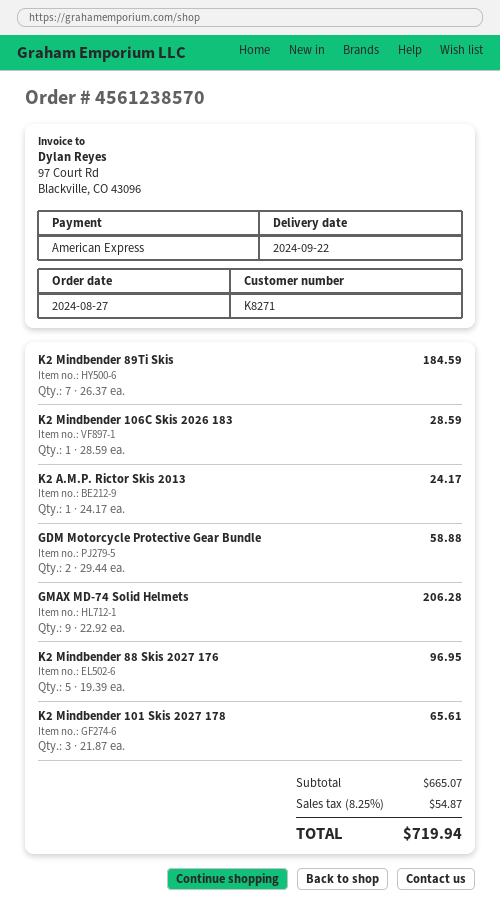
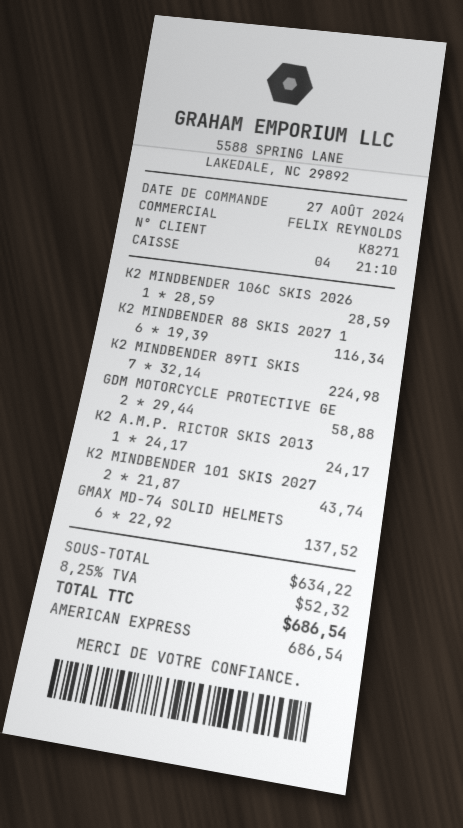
K2 Mindbender 89Ti Skis: 7 x 26.37 = 184.59 -> 7 x 32.14 = 224.98
GMAX MD-74 Solid Helmets: 9 x 22.92 = 206.28 -> 6 x 22.92 = 137.52
K2 Mindbender 88 Skis 2027 176: 5 x 19.39 = 96.95 -> 6 x 19.39 = 116.34
K2 Mindbender 101 Skis 2027 178: 3 x 21.87 = 65.61 -> 2 x 21.87 = 43.74
subtotal: 665.07 -> 634.22
tax: 8.25% = 54.87 -> 8.25% = 52.32
total: 719.94 -> 686.54

